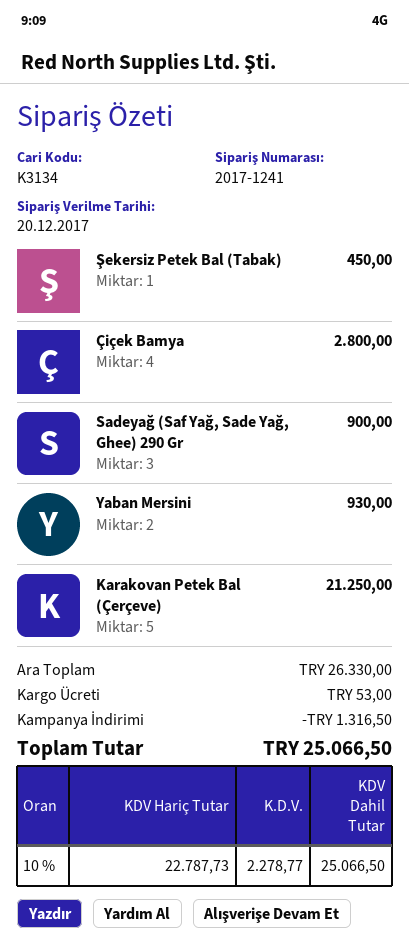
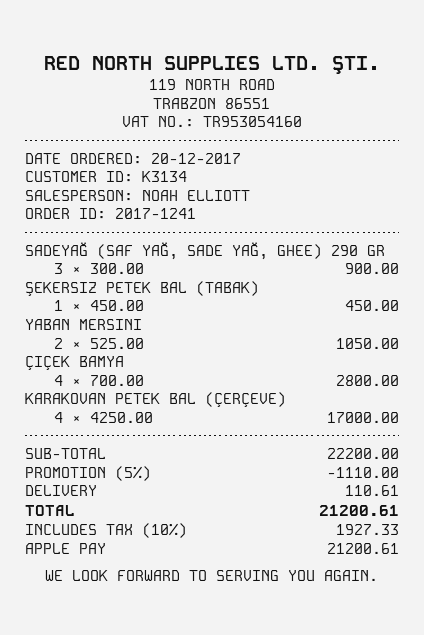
Yaban Mersini: 2 for 930.00 -> 2 for 1050.00
Karakovan Petek Bal (Çerçeve): 5 for 21250.00 -> 4 for 17000.00
subtotal: 26330.00 -> 22200.00
discount: 1316.50 -> 1110.00
shipping: 53.00 -> 110.61
tax: 10% = 2278.77 -> 10% = 1927.33
total: 25066.50 -> 21200.61

